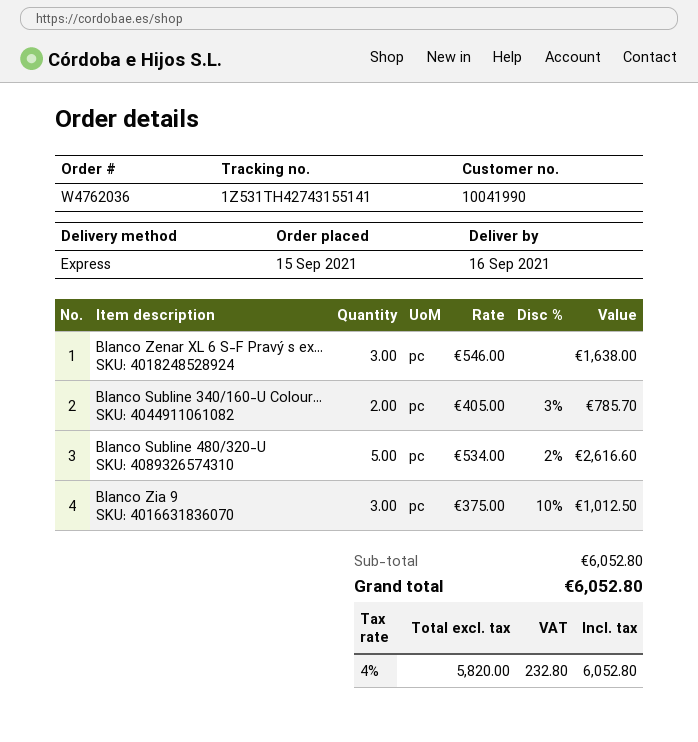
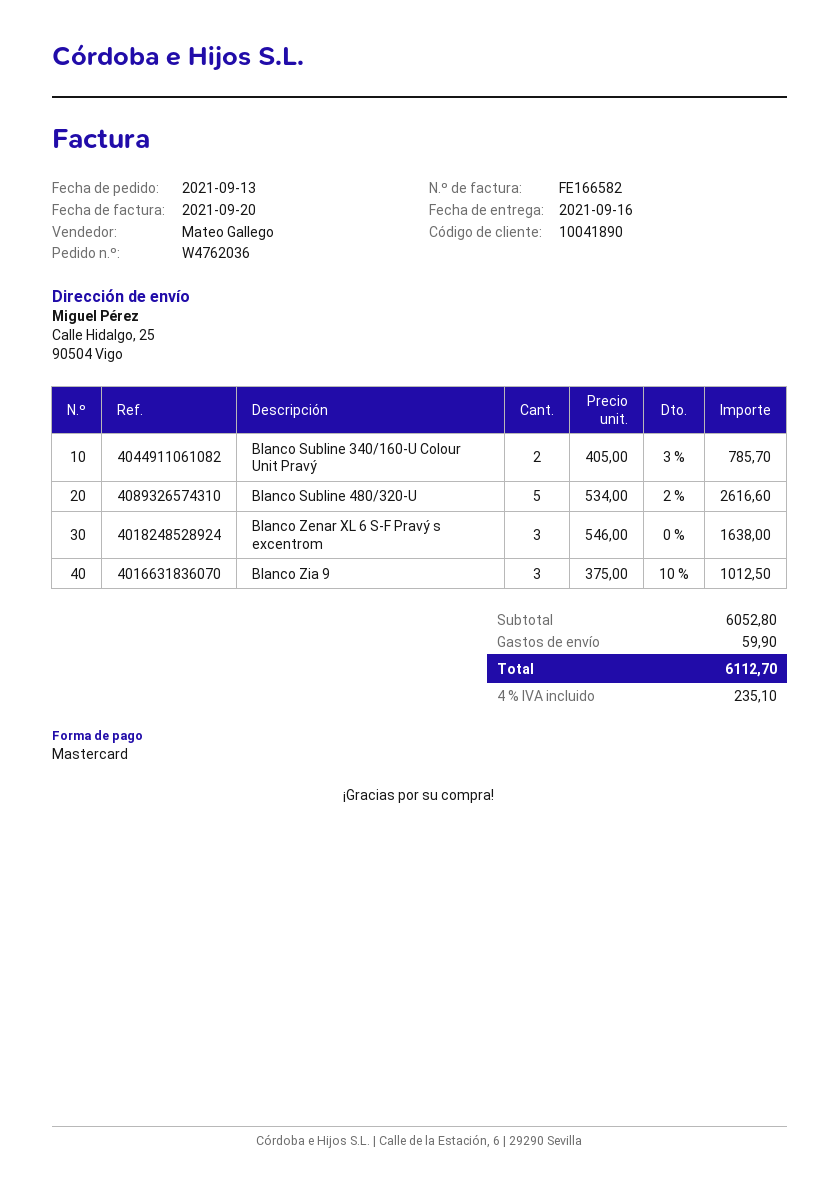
order date: 2021-09-15 -> 2021-09-13
customer number: 10041990 -> 10041890
shipping: none -> 59.90
tax: 4% = 232.80 -> 4% = 235.10
total: 6052.80 -> 6112.70

